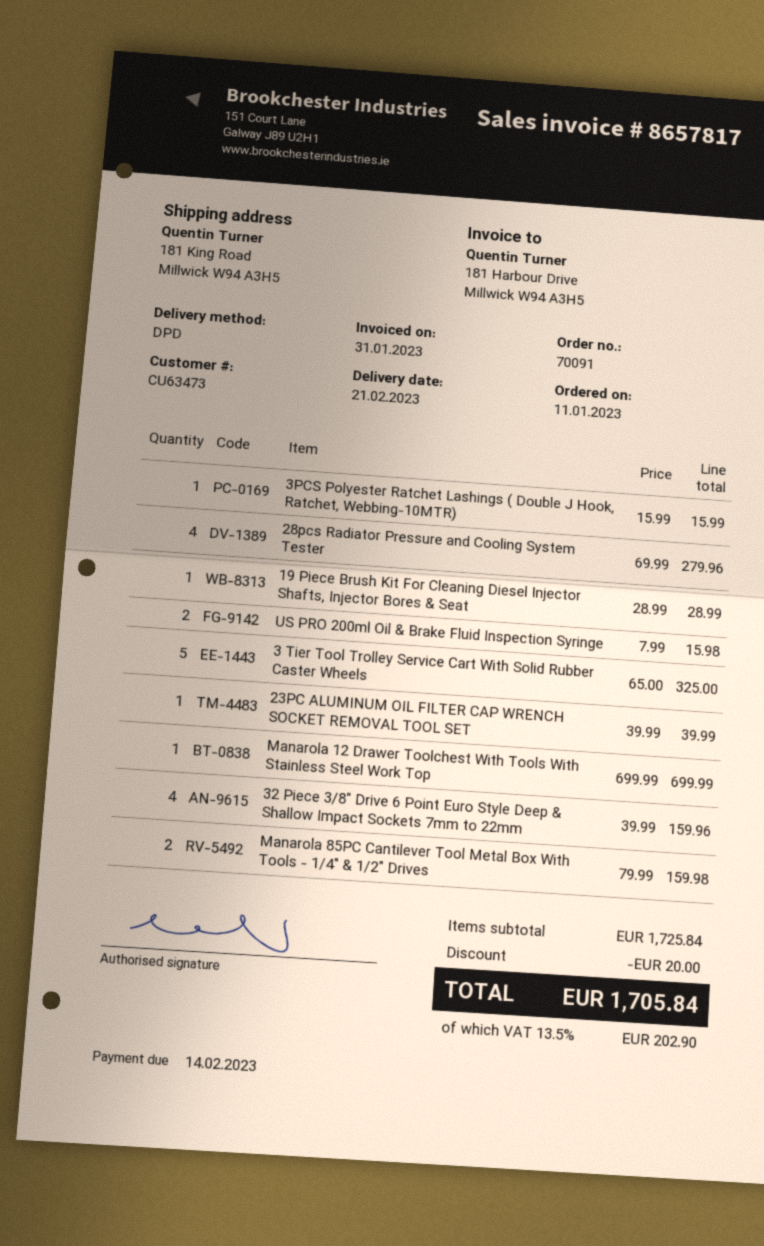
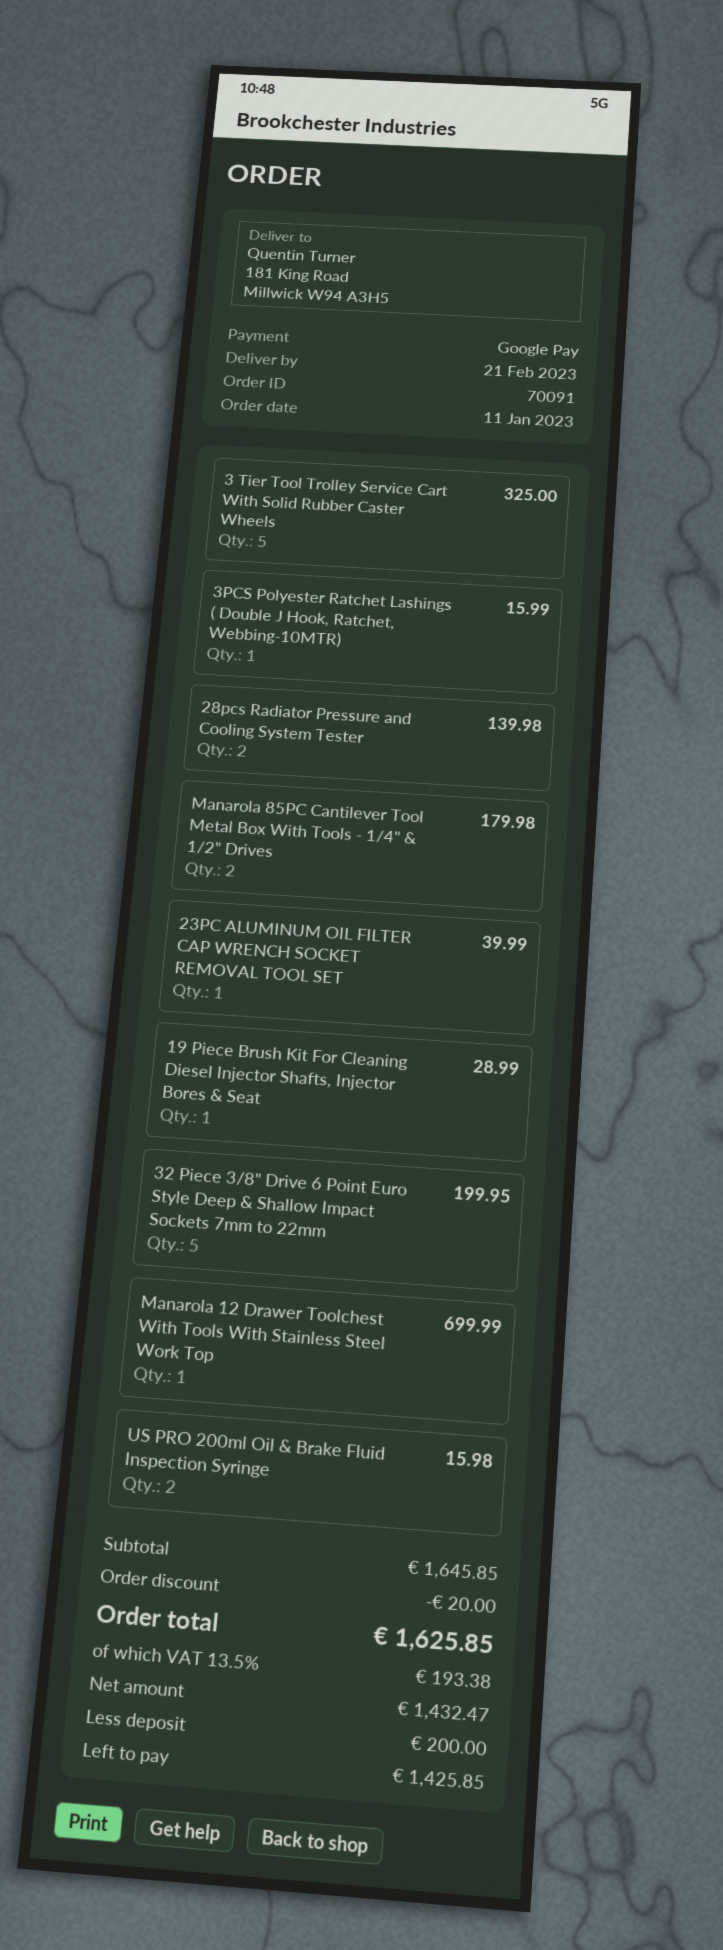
28pcs Radiator Pressure and Cooling System Tester: 4 for 279.96 -> 2 for 139.98
32 Piece 3/8" Drive 6 Point Euro Style Deep & Shallow Impact Sockets 7mm to 22mm: 4 for 159.96 -> 5 for 199.95
Manarola 85PC Cantilever Tool Metal Box With Tools - 1/4" & 1/2" Drives: 2 for 159.98 -> 2 for 179.98
subtotal: 1725.84 -> 1645.85
tax: 13.5% = 202.90 -> 13.5% = 193.38
total: 1705.84 -> 1625.85

